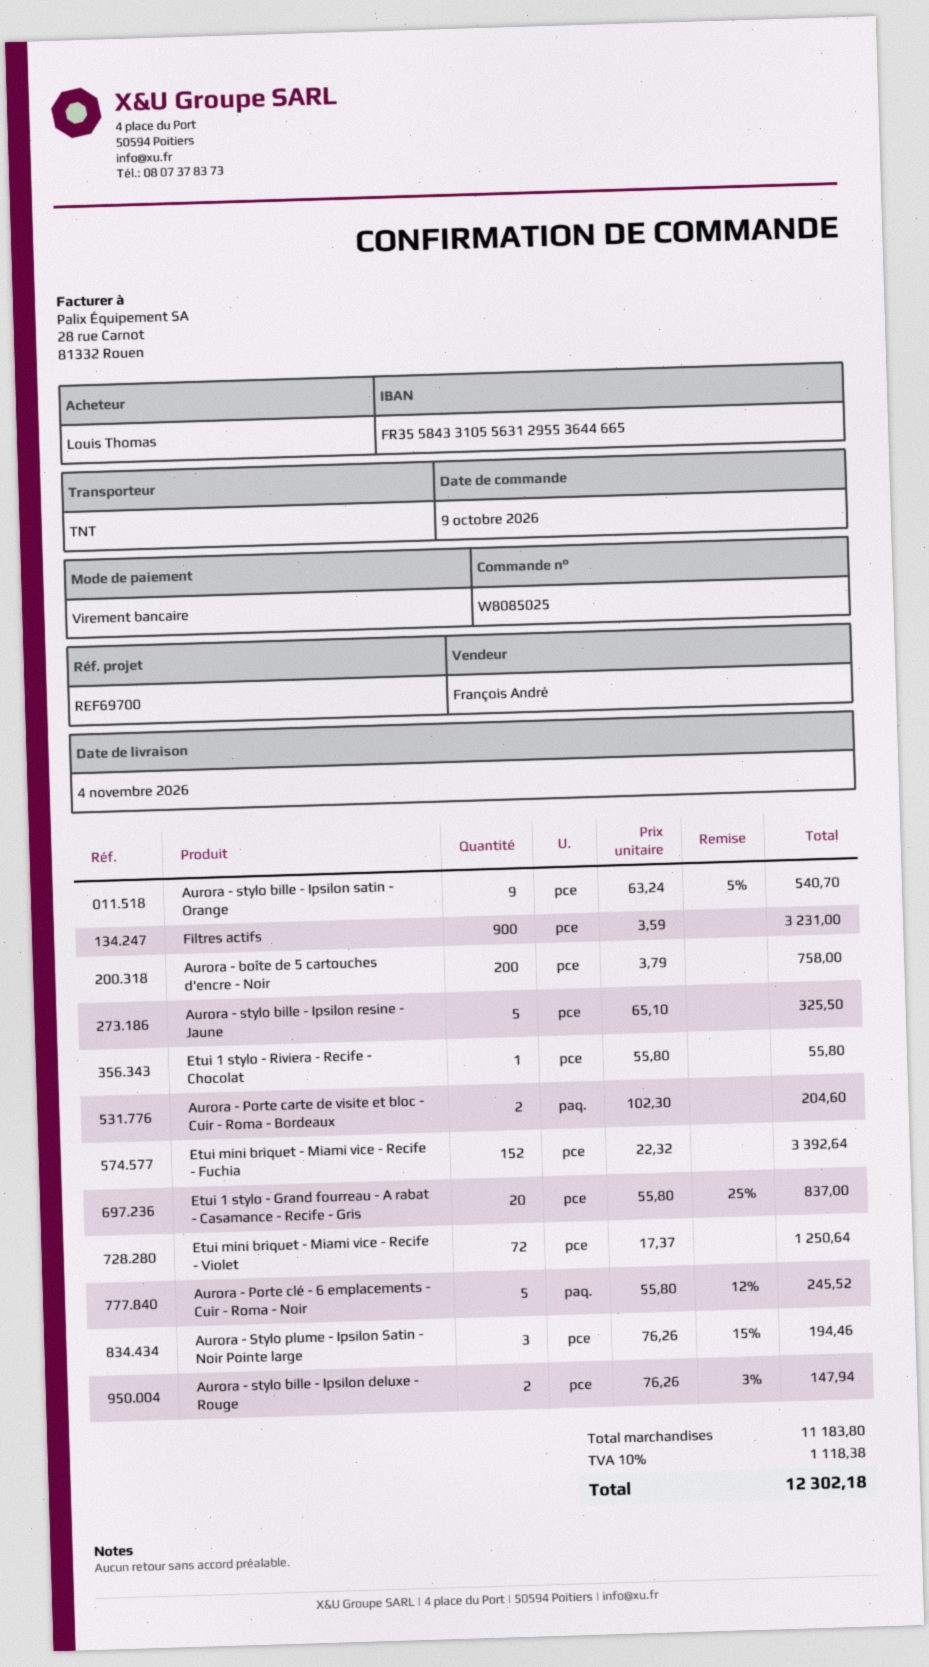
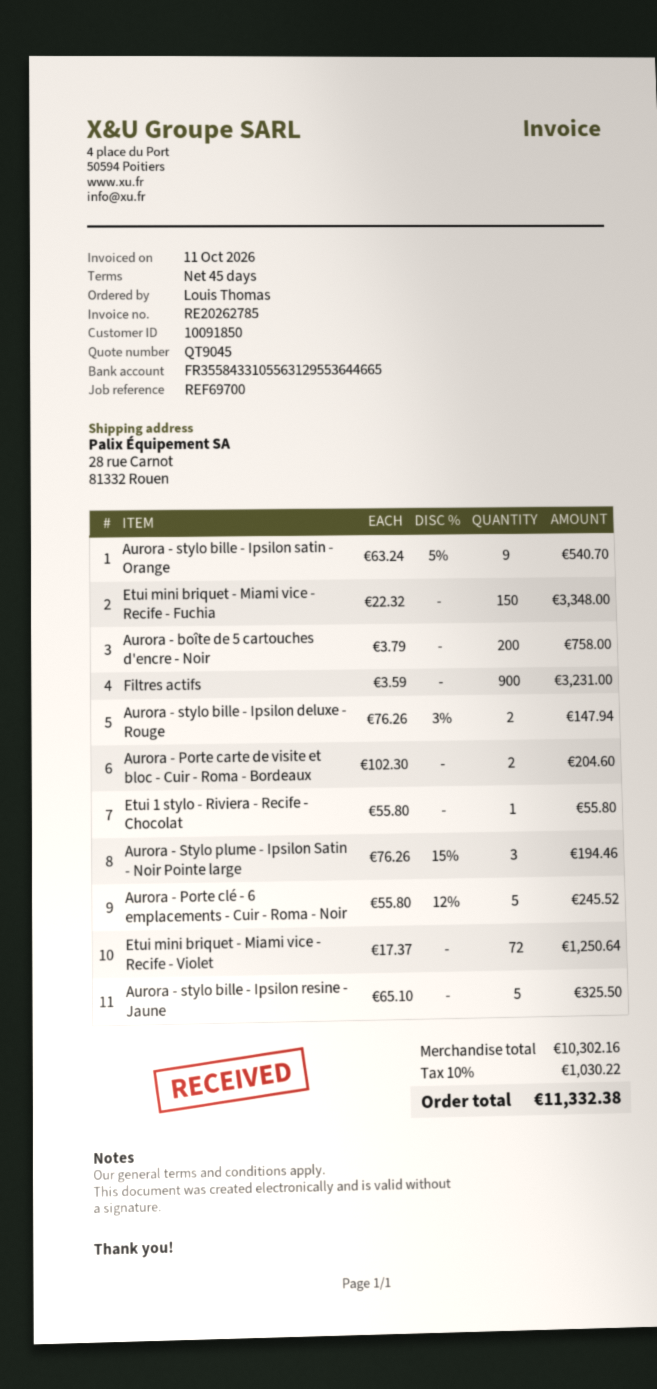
Etui mini briquet - Miami vice - Recife - Fuchia: 152 x 22.32 = 3392.64 -> 150 x 22.32 = 3348.00
Etui 1 stylo - Grand fourreau - A rabat - Casamance - Recife - Gris: 20 x 55.80 - 25% = 837.00 -> none
subtotal: 11183.80 -> 10302.16
tax: 10% = 1118.38 -> 10% = 1030.22
total: 12302.18 -> 11332.38

